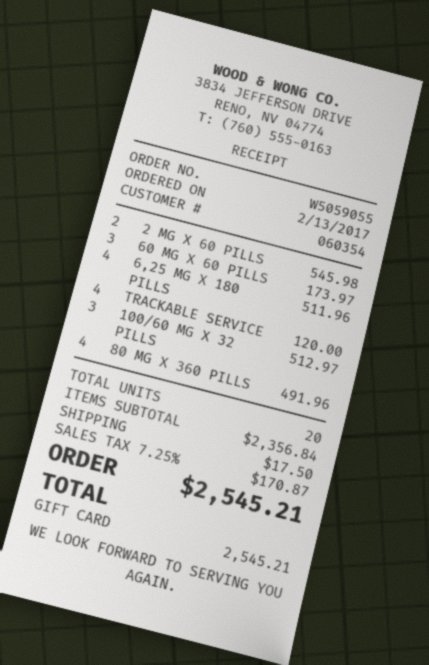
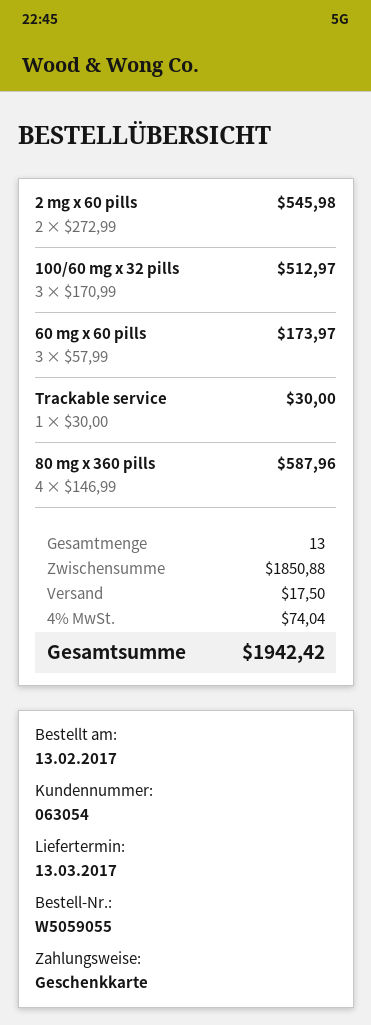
customer number: 060354 -> 063054
6,25 MG X 180 PILLS: 4 for 511.96 -> none
TRACKABLE SERVICE: 4 for 120.00 -> 1 for 30.00
80 MG X 360 PILLS: 4 for 491.96 -> 4 for 587.96
total quantity: 20 -> 13
subtotal: 2356.84 -> 1850.88
tax: 7.25% = 170.87 -> 4% = 74.04
total: 2545.21 -> 1942.42

